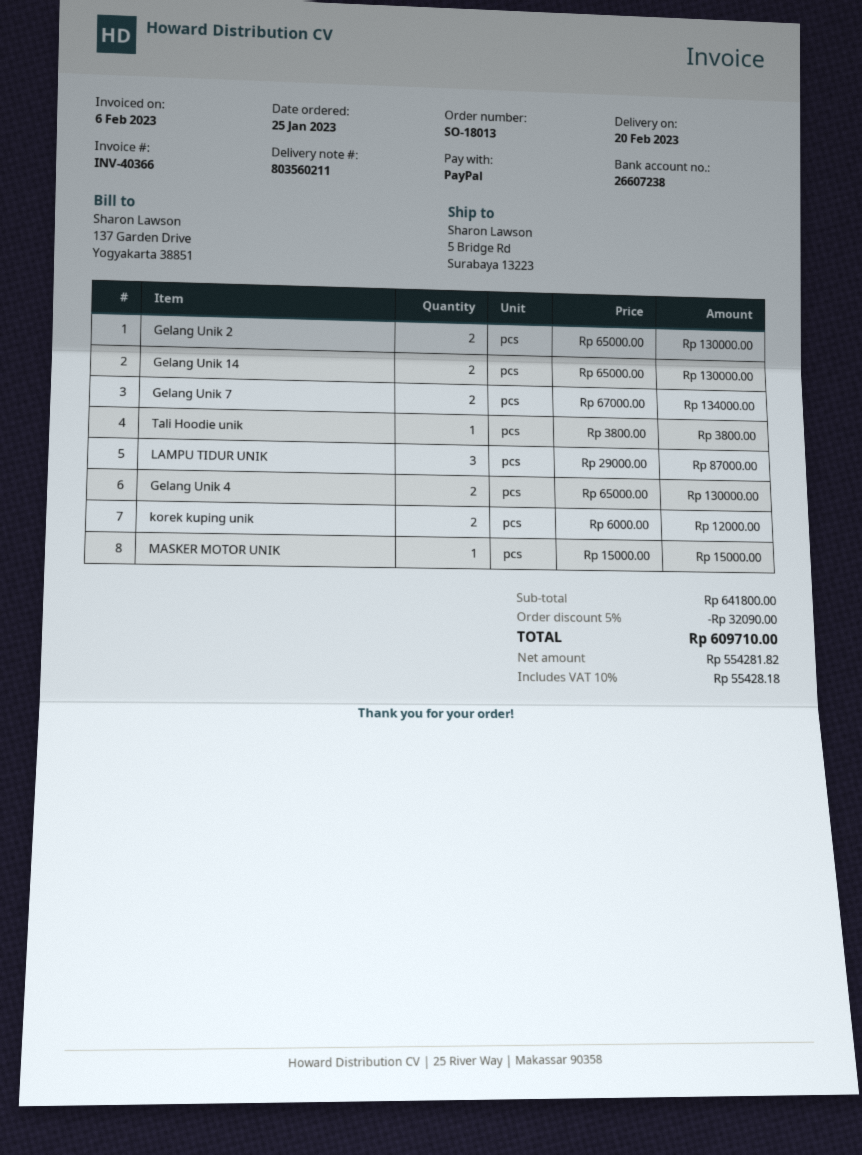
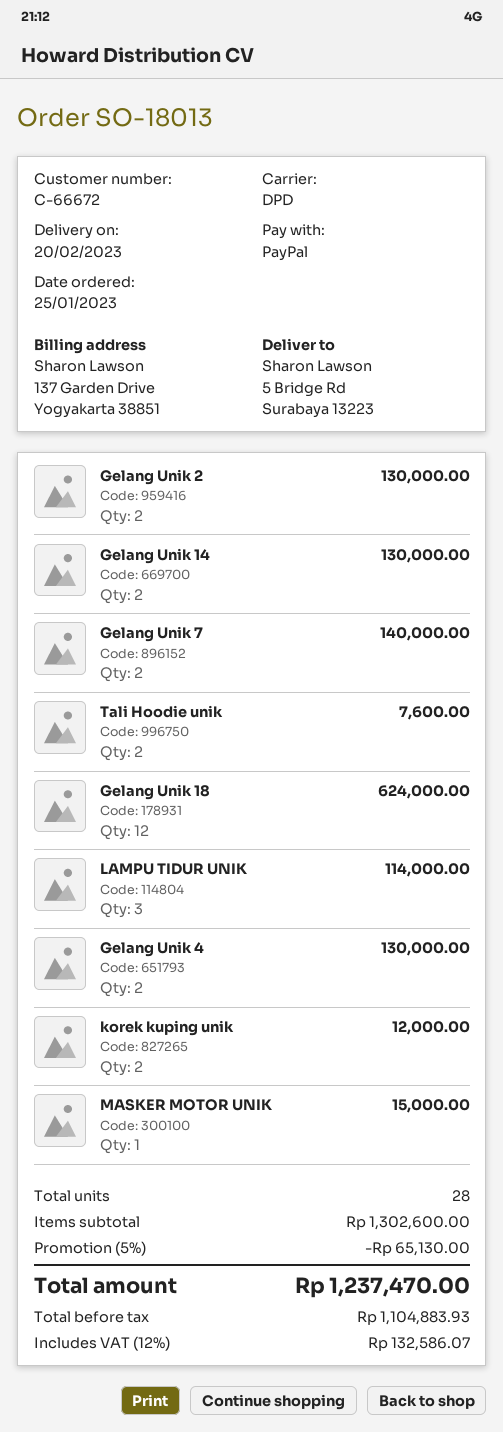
Gelang Unik 7: 2 for 134000.00 -> 2 for 140000.00
Tali Hoodie unik: 1 for 3800.00 -> 2 for 7600.00
LAMPU TIDUR UNIK: 3 for 87000.00 -> 3 for 114000.00
Gelang Unik 18: none -> 12 for 624000.00
subtotal: 641800.00 -> 1302600.00
discount: 5% = 32090.00 -> 5% = 65130.00
net: 554281.82 -> 1104883.93
tax: 10% = 55428.18 -> 12% = 132586.07
total: 609710.00 -> 1237470.00

